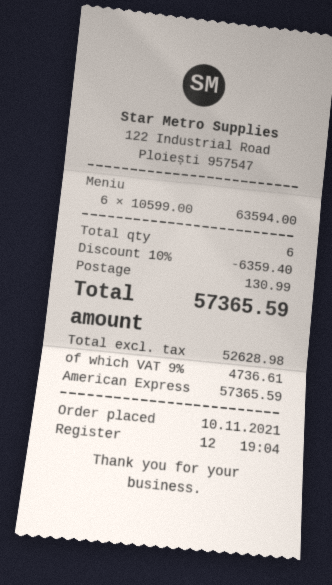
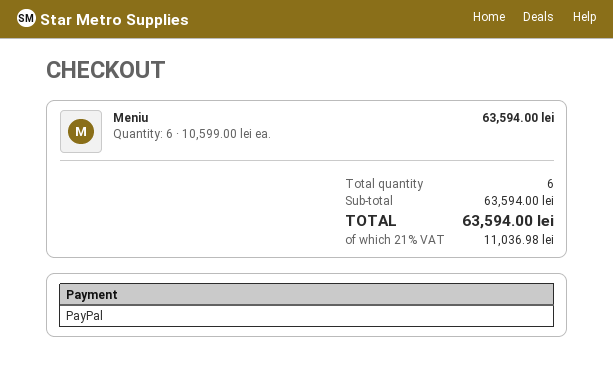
payment method: American Express -> PayPal
discount: 10% = 6359.40 -> none
shipping: 130.99 -> none
tax: 9% = 4736.61 -> 21% = 11036.98
total: 57365.59 -> 63594.00

